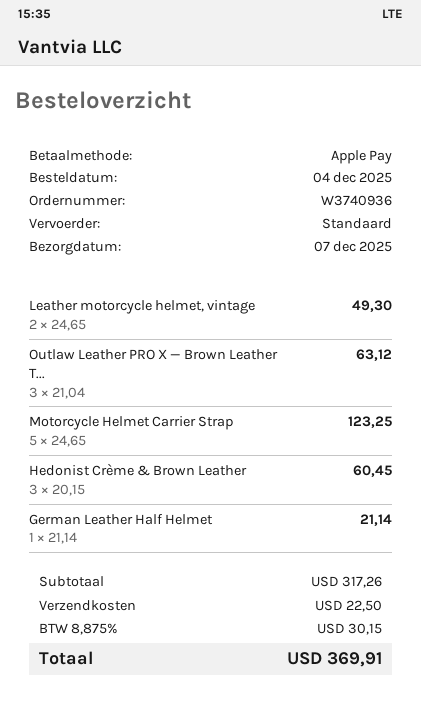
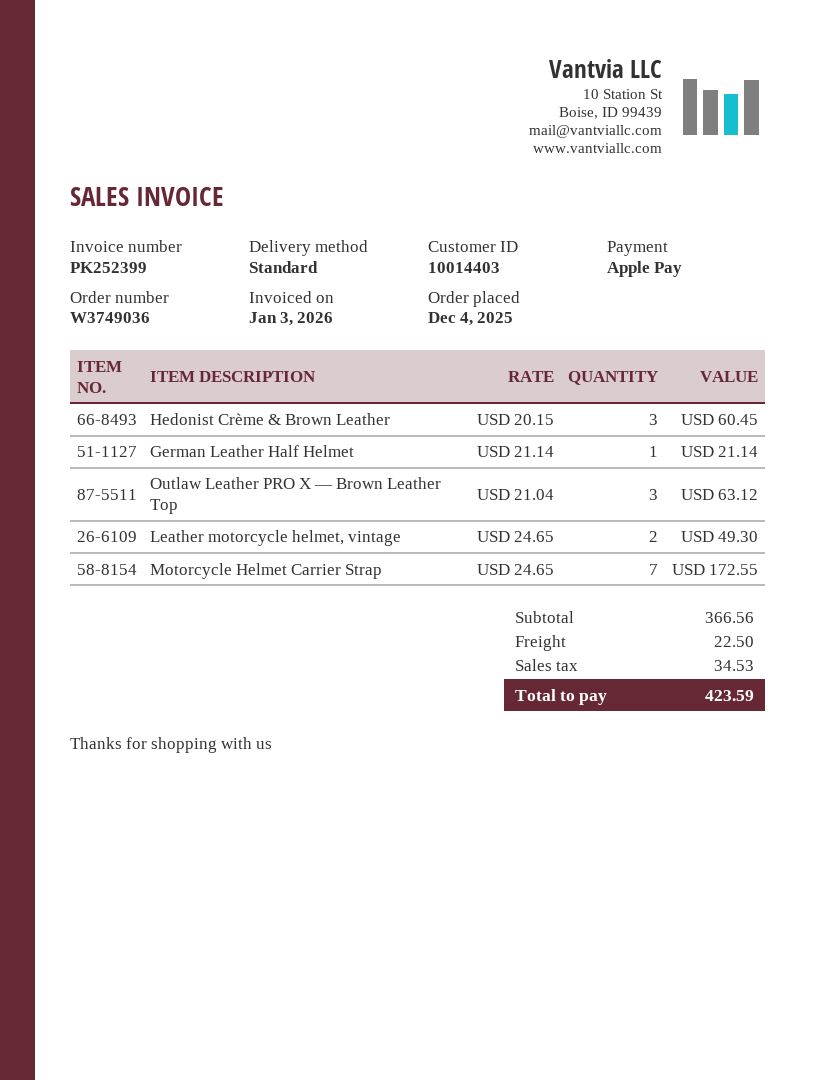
order number: W3740936 -> W3749036
Motorcycle Helmet Carrier Strap: 5 x 24.65 = 123.25 -> 7 x 24.65 = 172.55
subtotal: 317.26 -> 366.56
tax: 30.15 -> 34.53
total: 369.91 -> 423.59

